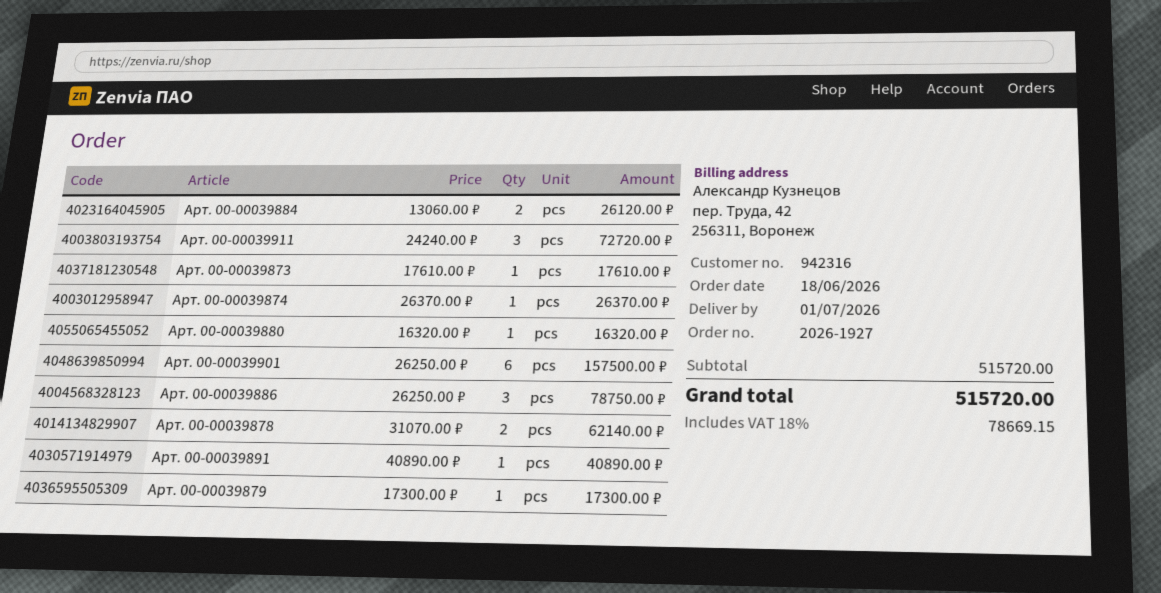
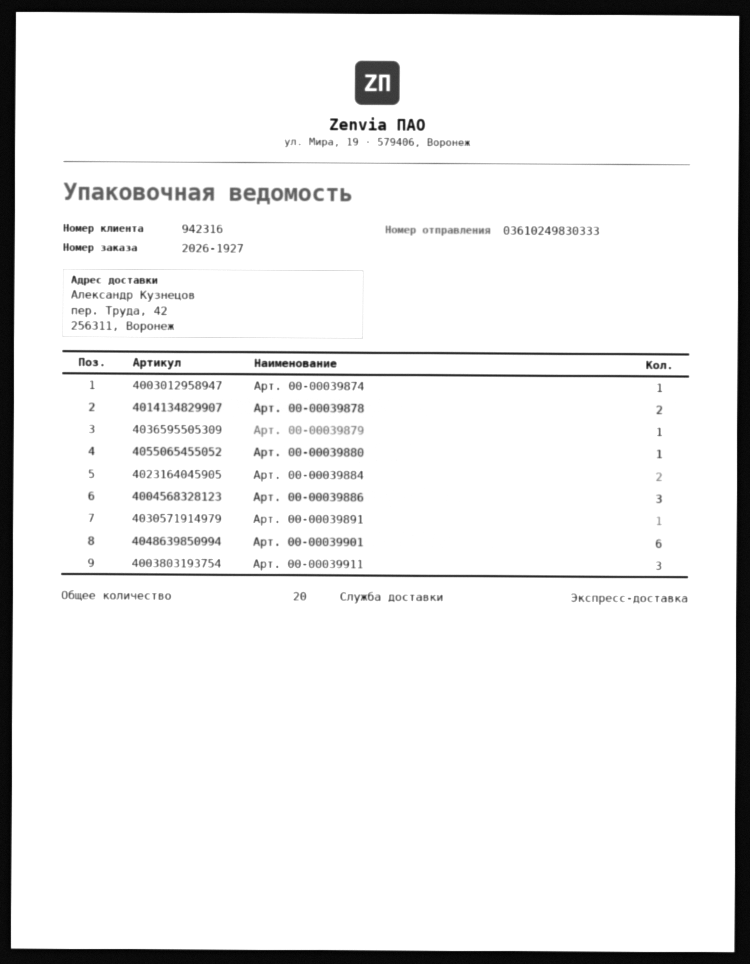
Арт. 00-00039873: 1 -> none

